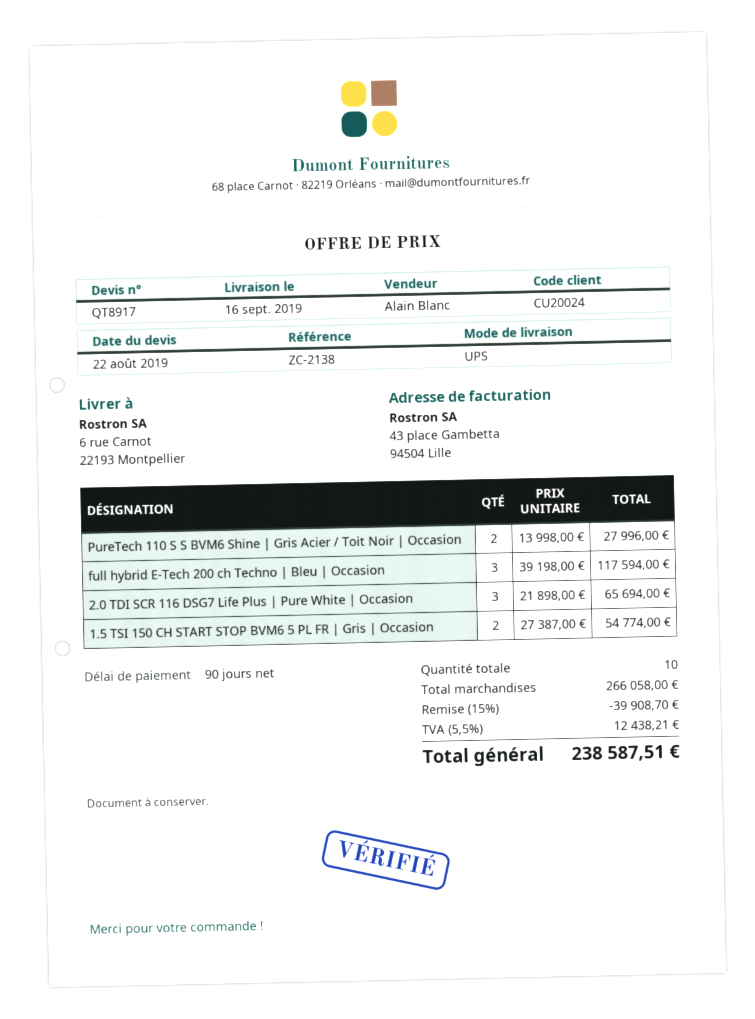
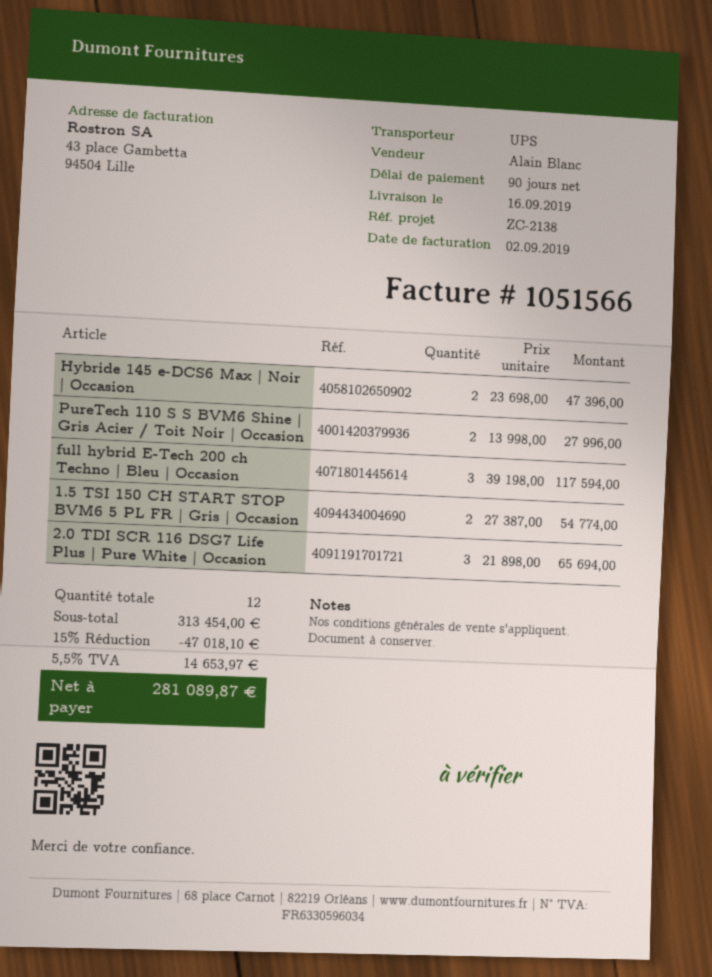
Hybride 145 e-DCS6 Max | Noir | Occasion: none -> 2 x 23698.00 = 47396.00
total quantity: 10 -> 12
subtotal: 266058.00 -> 313454.00
discount: 15% = 39908.70 -> 15% = 47018.10
tax: 5.5% = 12438.21 -> 5.5% = 14653.97
total: 238587.51 -> 281089.87

